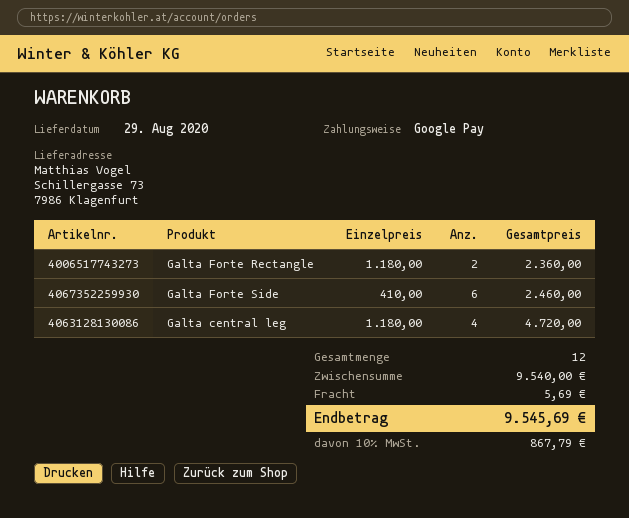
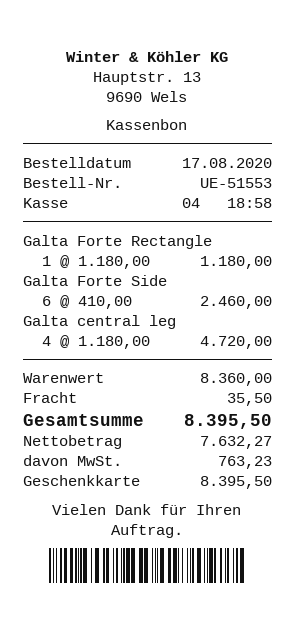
payment method: Google Pay -> gift card
Galta Forte Rectangle: 2 x 1180.00 = 2360.00 -> 1 x 1180.00 = 1180.00
subtotal: 9540.00 -> 8360.00
shipping: 5.69 -> 35.50
tax: 867.79 -> 763.23
total: 9545.69 -> 8395.50

